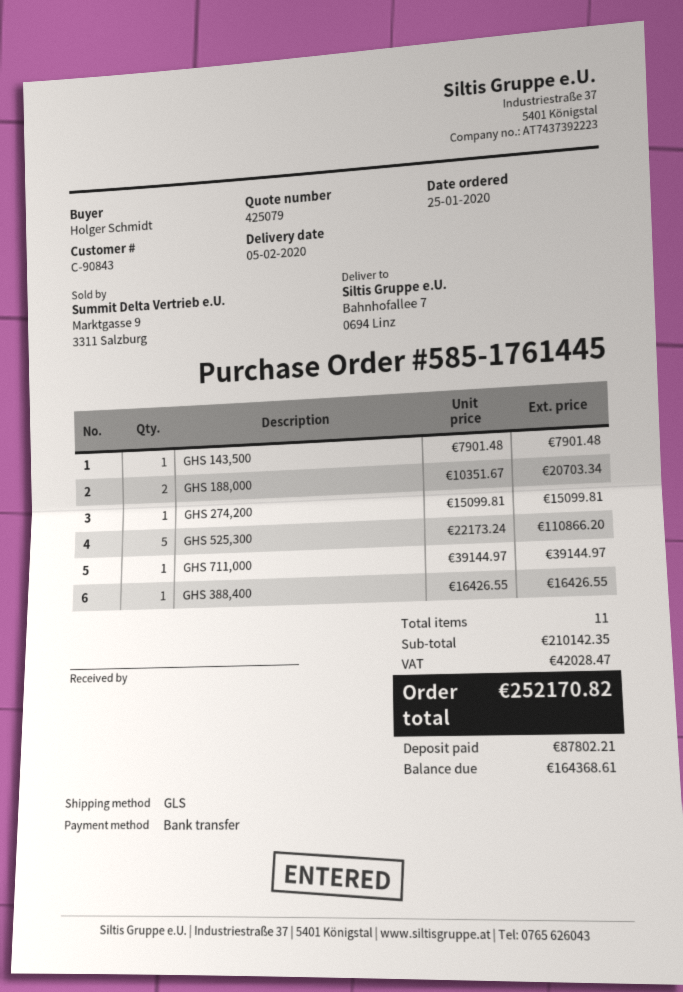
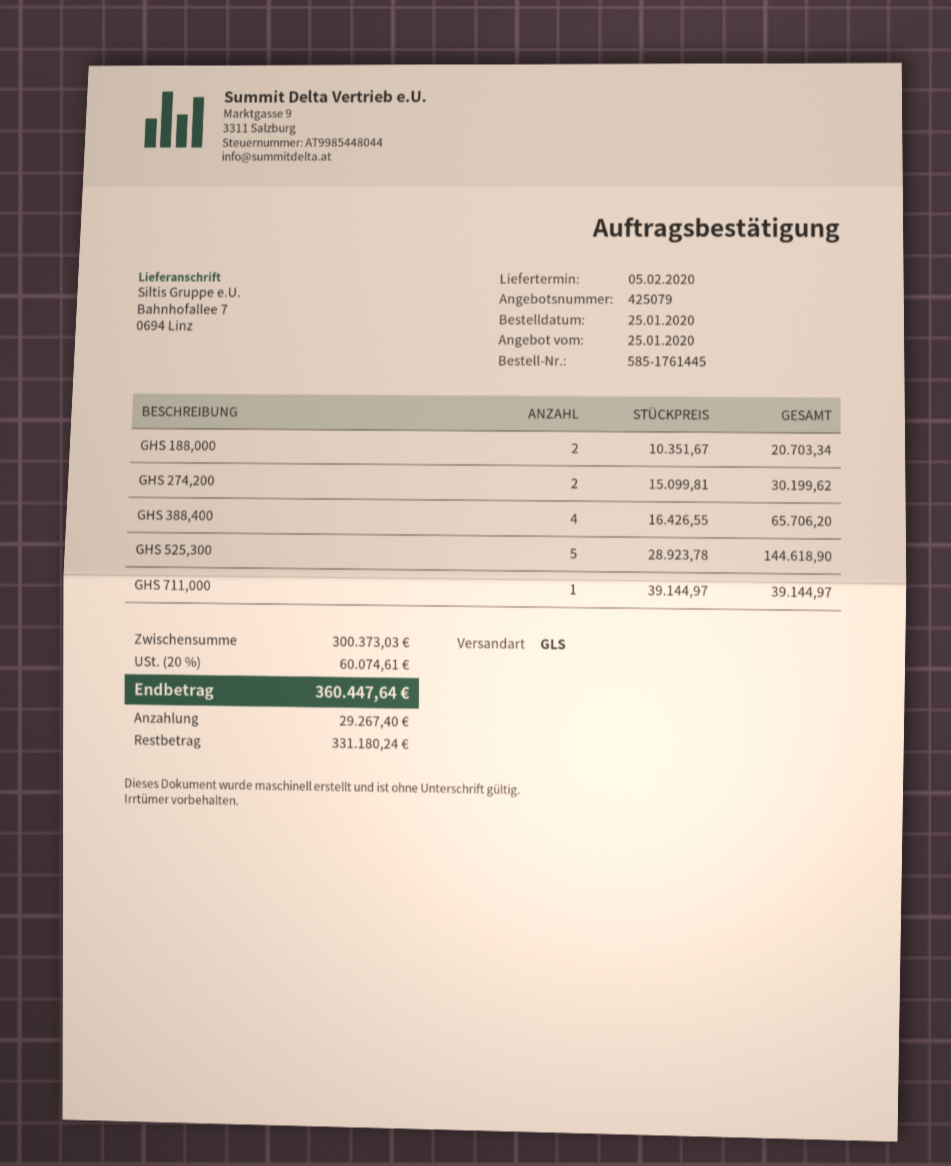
GHS 143,500: 1 x 7901.48 = 7901.48 -> none
GHS 274,200: 1 x 15099.81 = 15099.81 -> 2 x 15099.81 = 30199.62
GHS 525,300: 5 x 22173.24 = 110866.20 -> 5 x 28923.78 = 144618.90
GHS 388,400: 1 x 16426.55 = 16426.55 -> 4 x 16426.55 = 65706.20
subtotal: 210142.35 -> 300373.03
tax: 42028.47 -> 60074.61
total: 252170.82 -> 360447.64
deposit: 87802.21 -> 29267.40
balance: 164368.61 -> 331180.24

